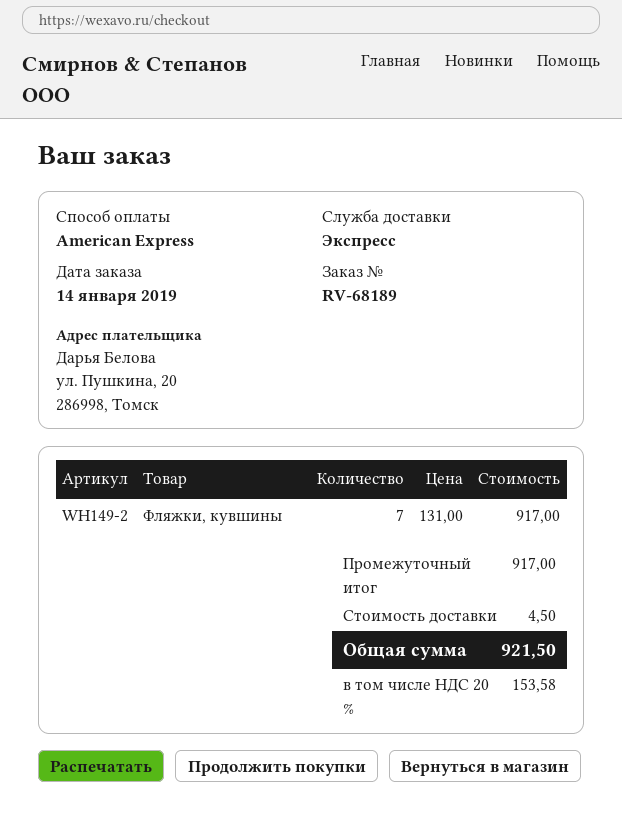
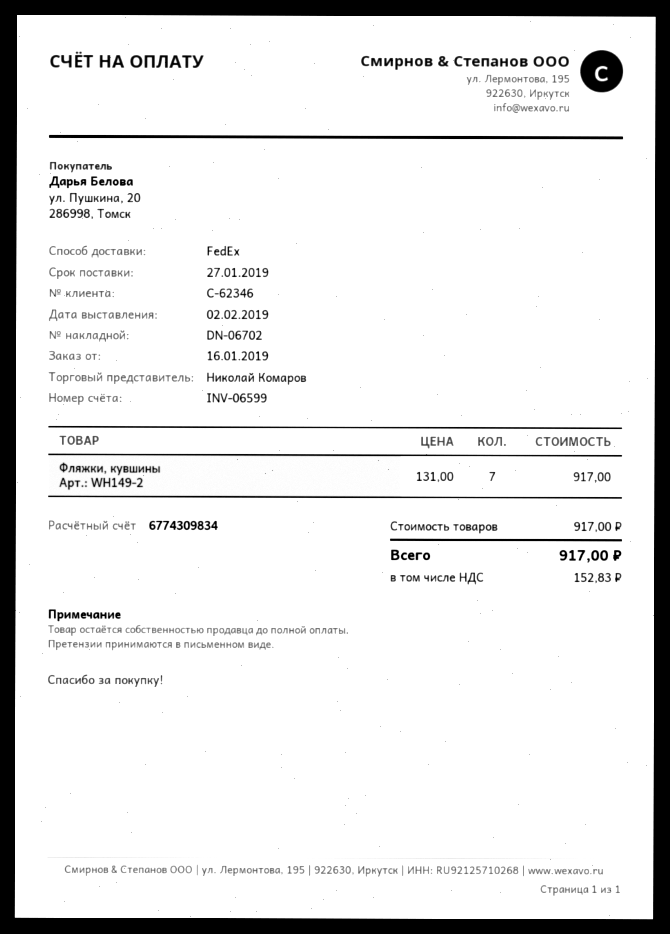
order date: 2019-01-14 -> 2019-01-16
shipping method: express -> FedEx
shipping: 4.50 -> none
tax: 153.58 -> 152.83
total: 921.50 -> 917.00

